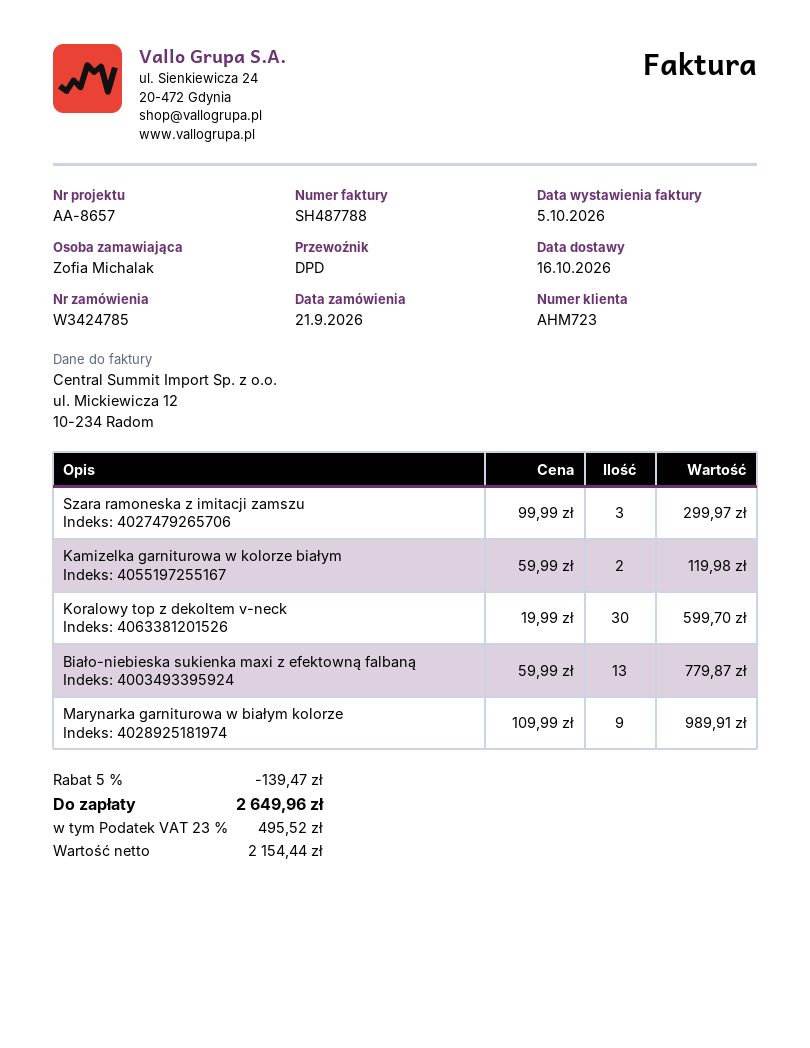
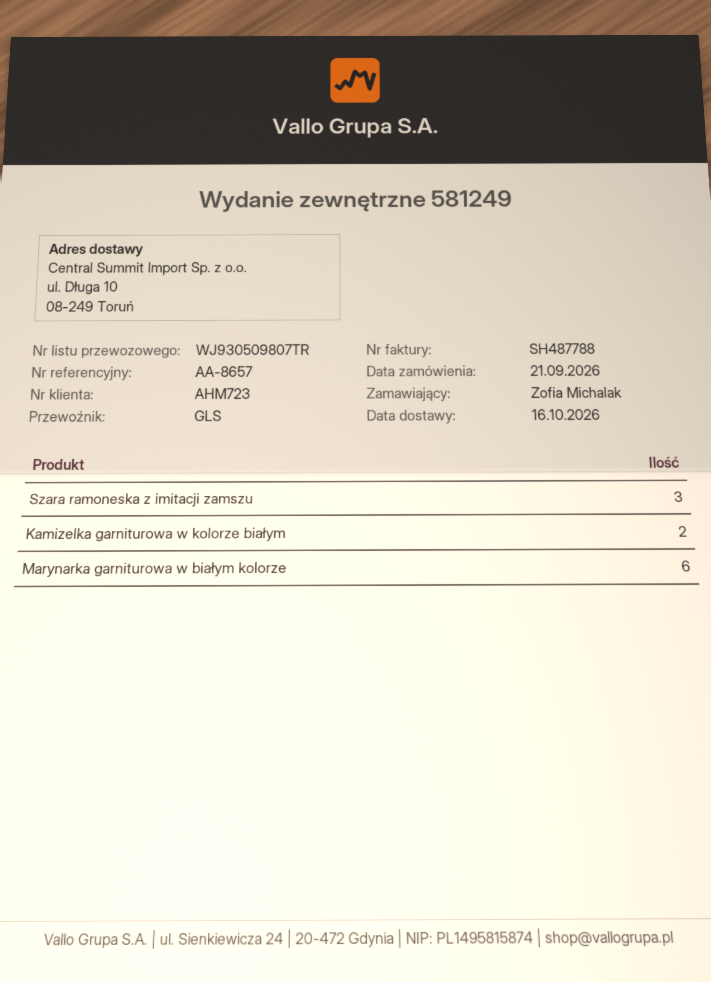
shipping method: DPD -> GLS
Koralowy top z dekoltem v-neck: 30 -> none
Biało-niebieska sukienka maxi z efektowną falbaną: 13 -> none
Marynarka garniturowa w białym kolorze: 9 -> 6

